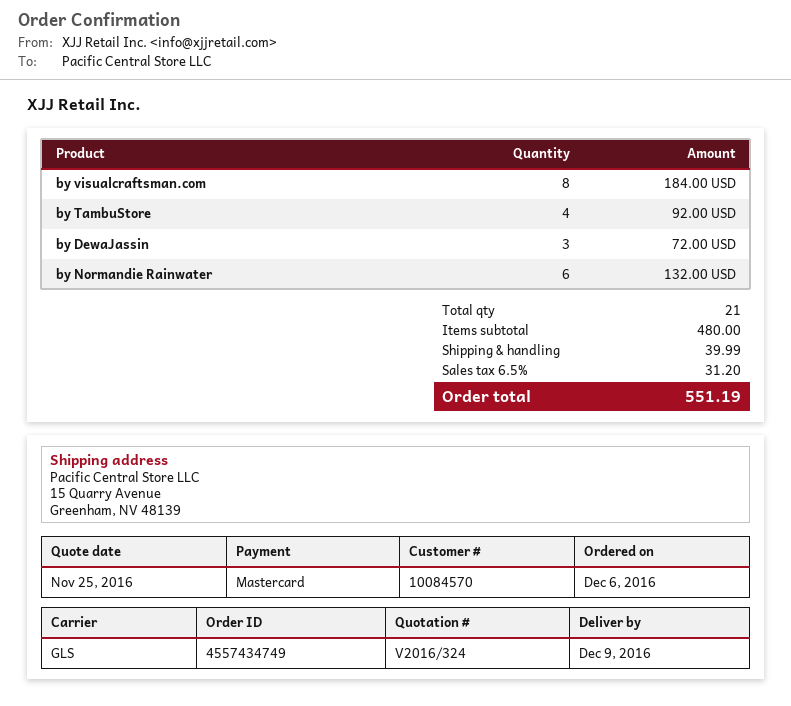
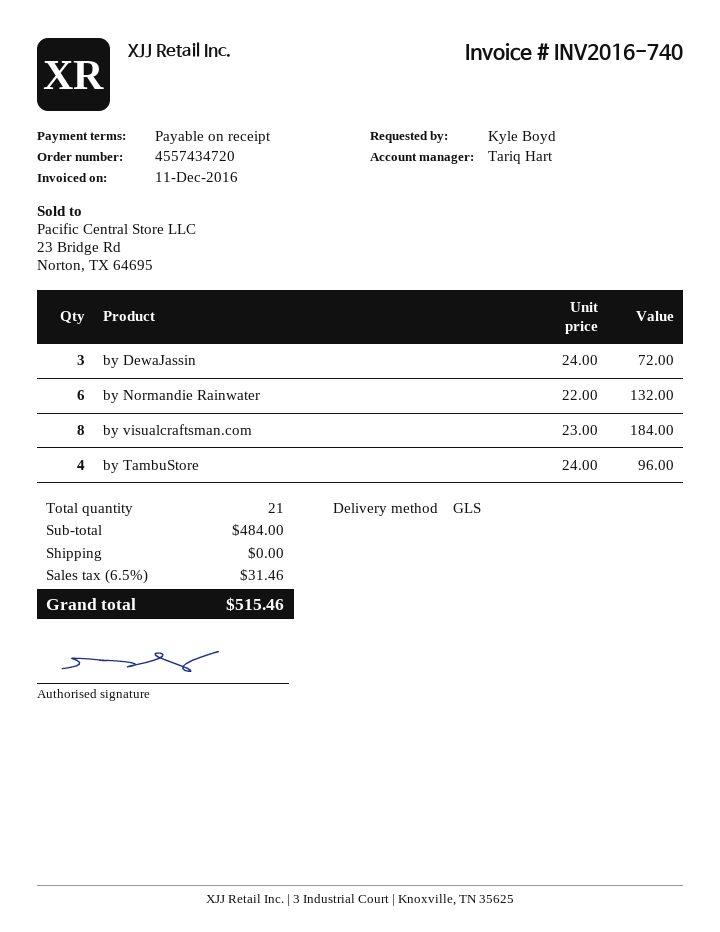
order number: 4557434749 -> 4557434720
by TambuStore: 4 for 92.00 -> 4 for 96.00
subtotal: 480.00 -> 484.00
shipping: 39.99 -> 0.00
tax: 6.5% = 31.20 -> 6.5% = 31.46
total: 551.19 -> 515.46

